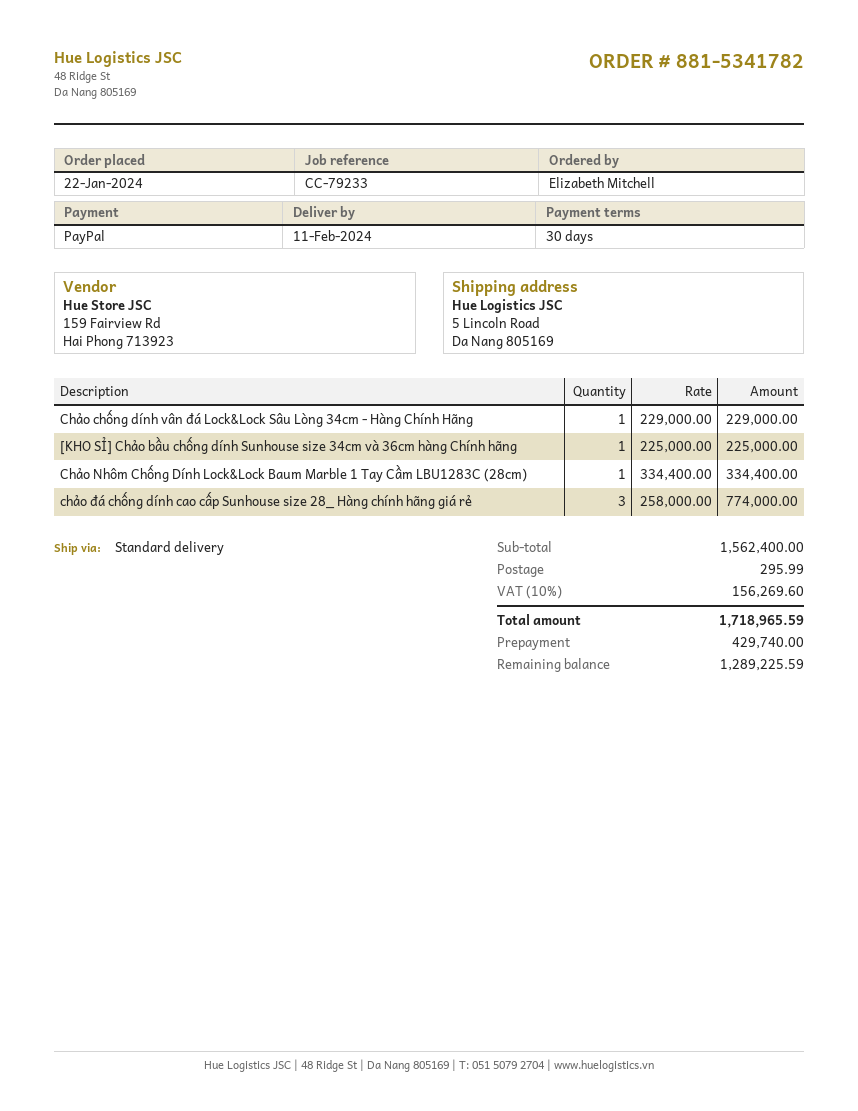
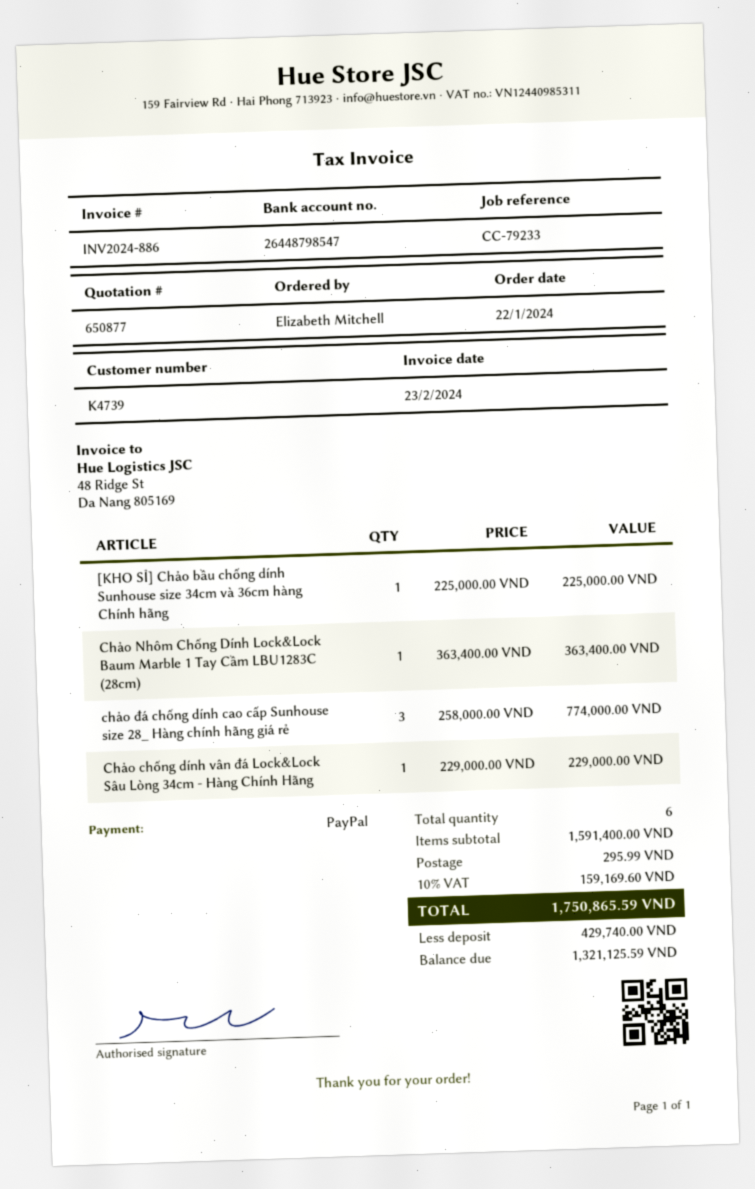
Chảo Nhôm Chống Dính Lock&Lock Baum Marble 1 Tay Cầm LBU1283C (28cm): 1 x 334400.00 = 334400.00 -> 1 x 363400.00 = 363400.00
subtotal: 1562400.00 -> 1591400.00
tax: 10% = 156269.60 -> 10% = 159169.60
total: 1718965.59 -> 1750865.59
balance: 1289225.59 -> 1321125.59

